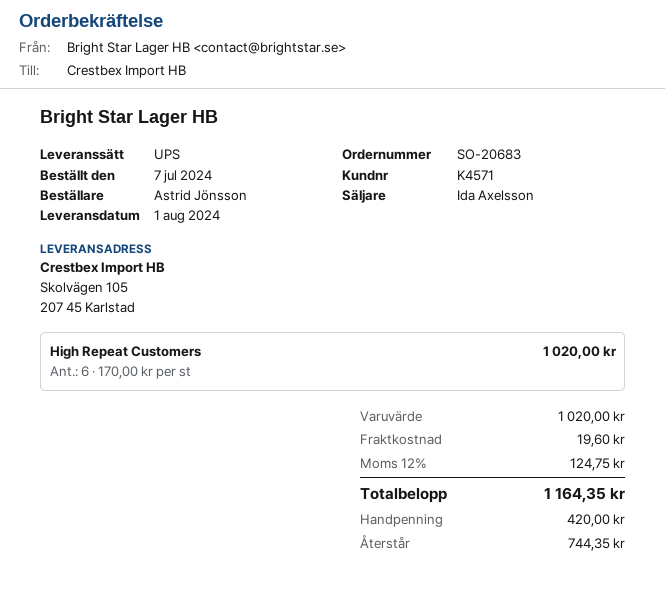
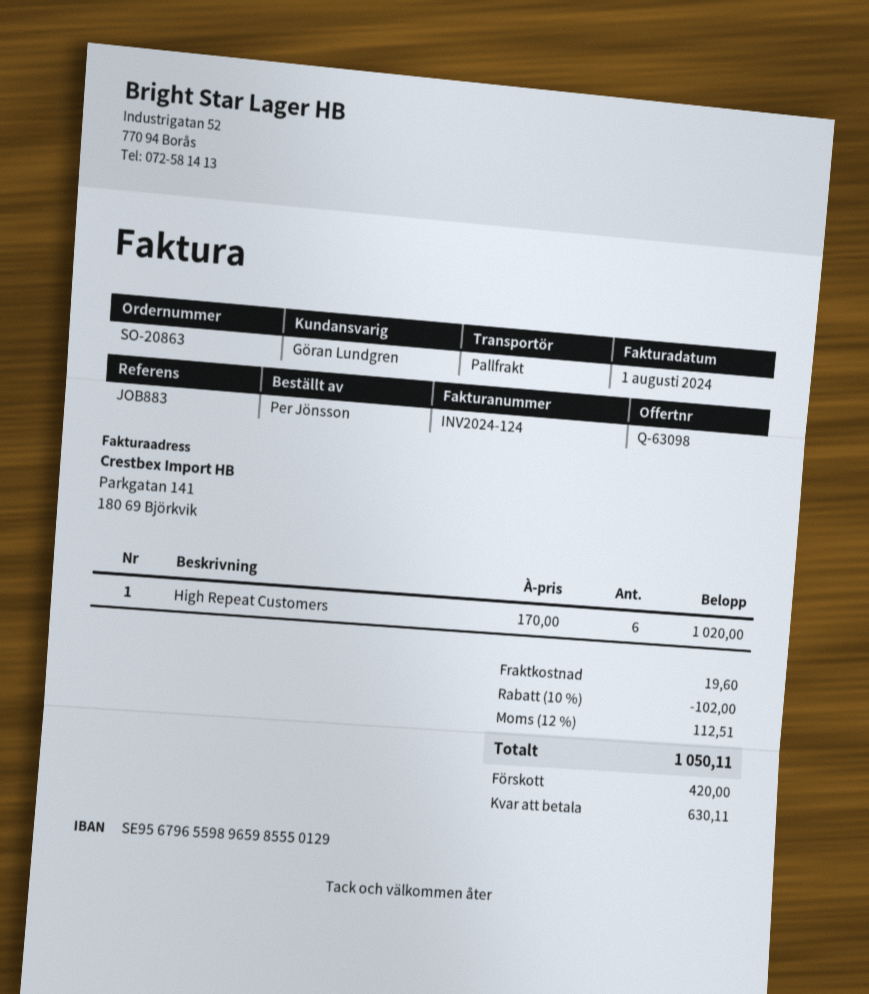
order number: SO-20683 -> SO-20863
ordered by: Astrid Jönsson -> Per Jönsson
sales rep: Ida Axelsson -> Göran Lundgren
shipping method: UPS -> pallet freight
discount: none -> 10% = 102.00
tax: 12% = 124.75 -> 12% = 112.51
total: 1164.35 -> 1050.11
balance: 744.35 -> 630.11

